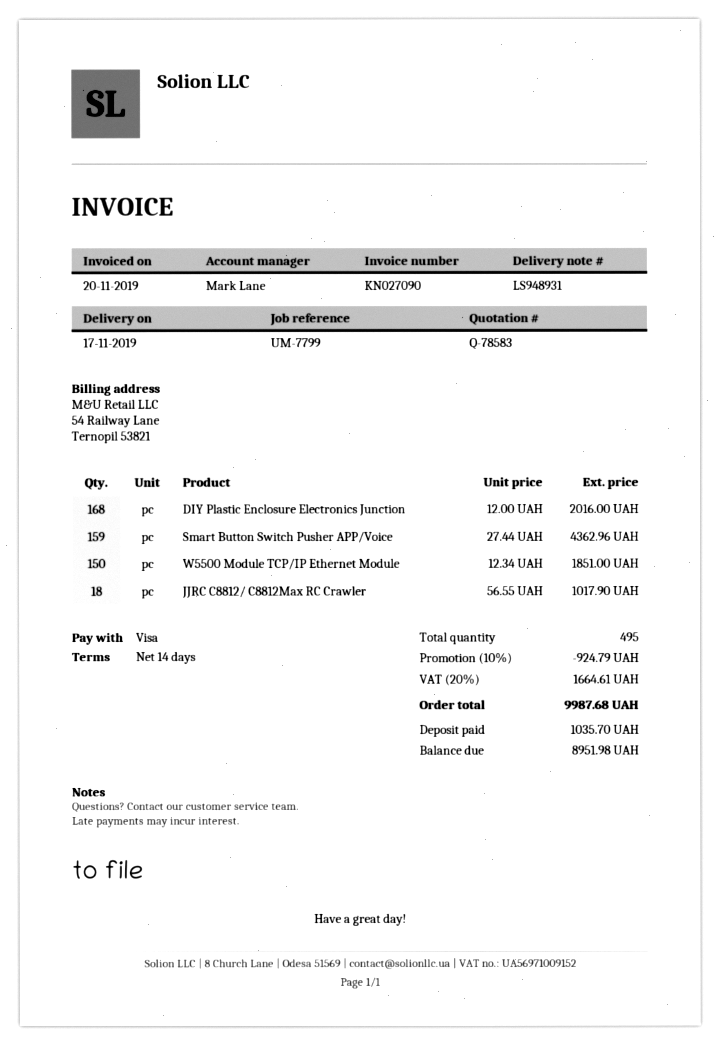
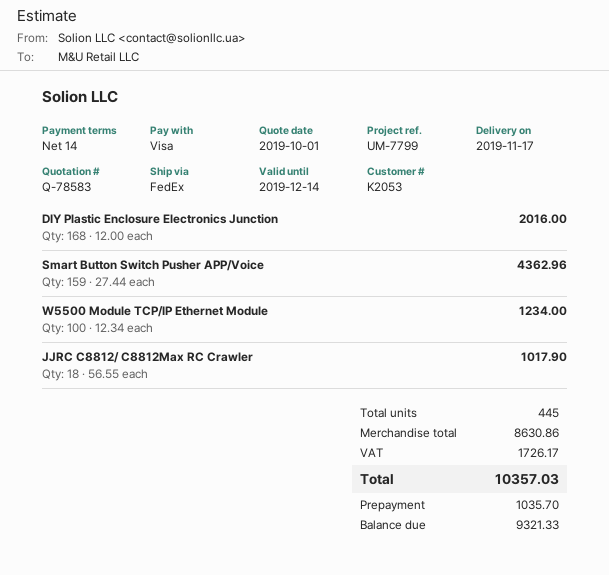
W5500 Module TCP/IP Ethernet Module: 150 x 12.34 = 1851.00 -> 100 x 12.34 = 1234.00
total quantity: 495 -> 445
discount: 10% = 924.79 -> none
tax: 1664.61 -> 1726.17
total: 9987.68 -> 10357.03
balance: 8951.98 -> 9321.33

